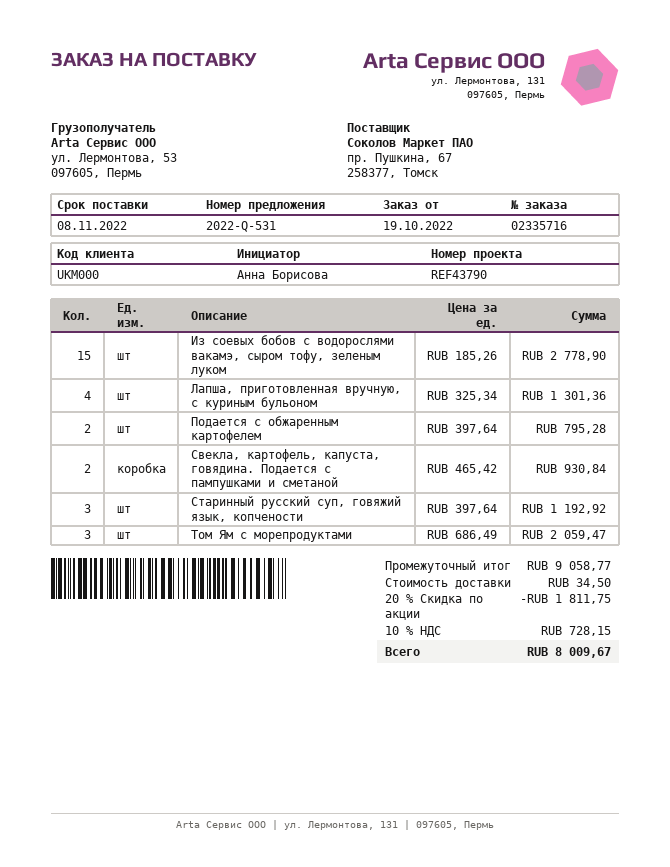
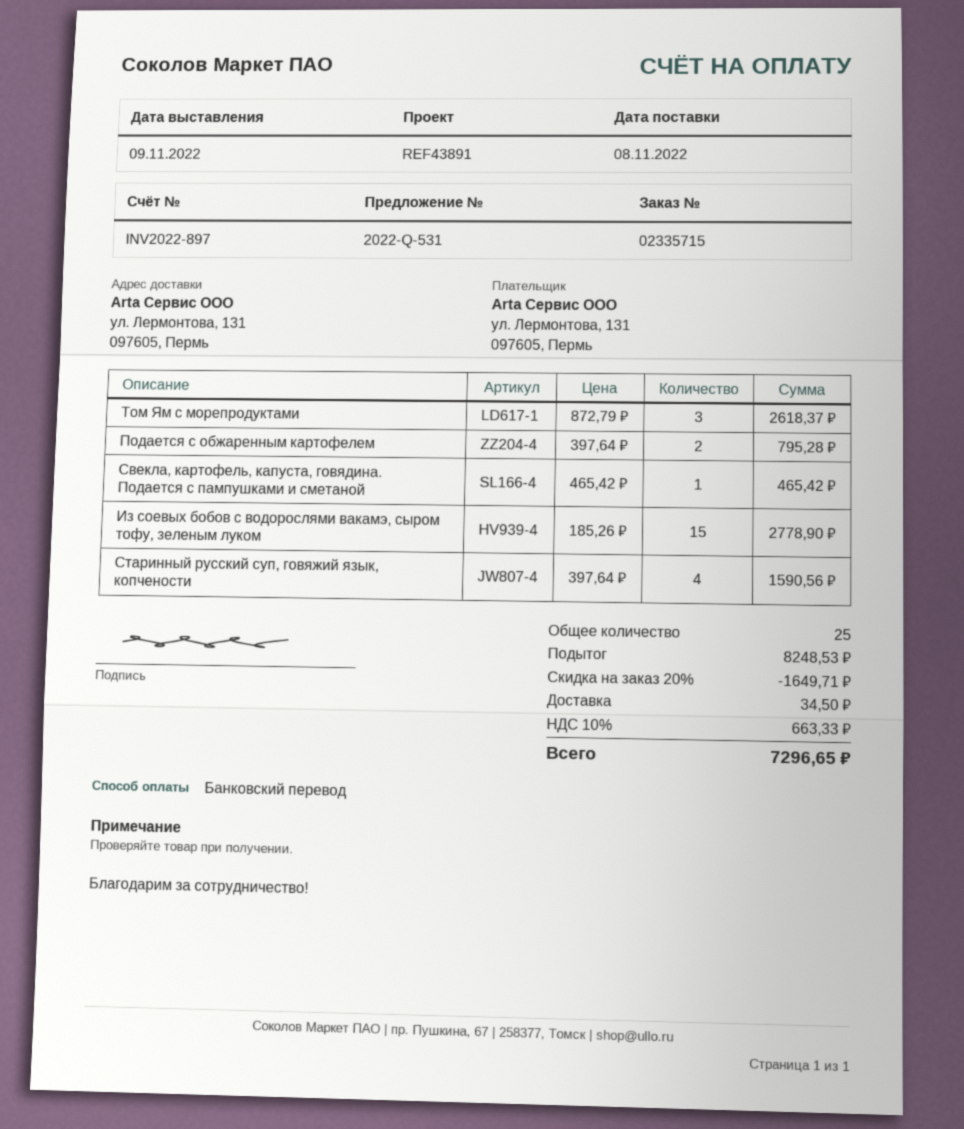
order number: 02335716 -> 02335715
reference: REF43790 -> REF43891
ship to: ул. Лермонтова, 53, 097605, Пермь -> ул. Лермонтова, 131, 097605, Пермь
Лапша, приготовленная вручную, с куриным бульоном: 4 x 325.34 = 1301.36 -> none
Свекла, картофель, капуста, говядина. Подается с пампушками и сметаной: 2 x 465.42 = 930.84 -> 1 x 465.42 = 465.42
Старинный русский суп, говяжий язык, копчености: 3 x 397.64 = 1192.92 -> 4 x 397.64 = 1590.56
Том Ям с морепродуктами: 3 x 686.49 = 2059.47 -> 3 x 872.79 = 2618.37
subtotal: 9058.77 -> 8248.53
discount: 20% = 1811.75 -> 20% = 1649.71
tax: 10% = 728.15 -> 10% = 663.33
total: 8009.67 -> 7296.65

